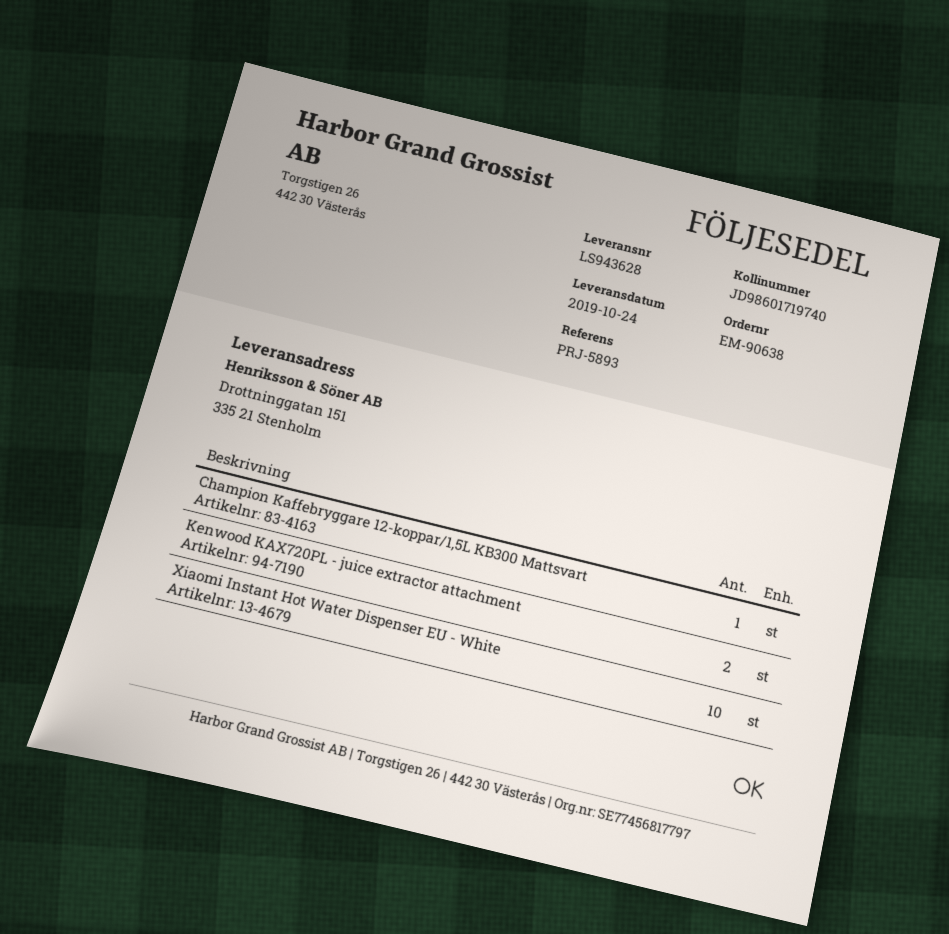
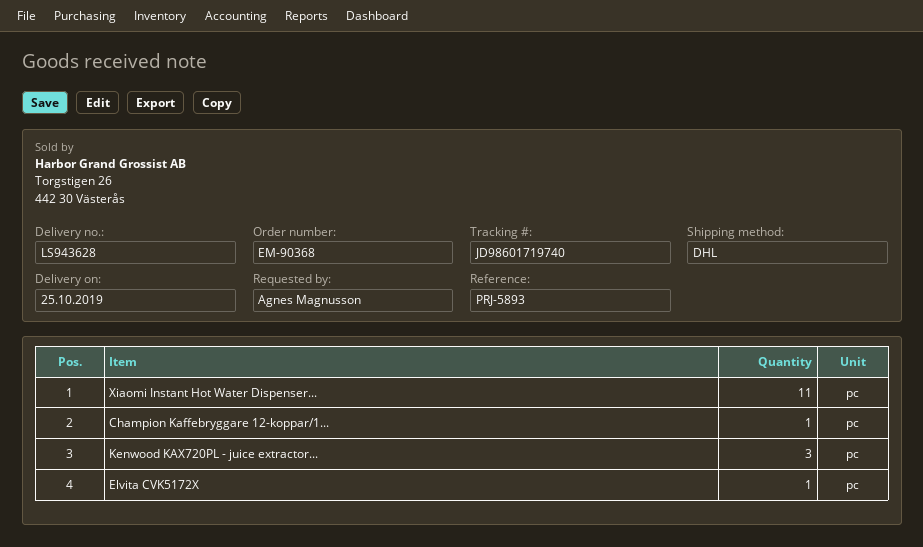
order number: EM-90638 -> EM-90368
delivery date: 2019-10-24 -> 2019-10-25
Kenwood KAX720PL - juice extractor attachment: 2 -> 3
Xiaomi Instant Hot Water Dispenser EU - White: 10 -> 11
Elvita CVK5172X: none -> 1

